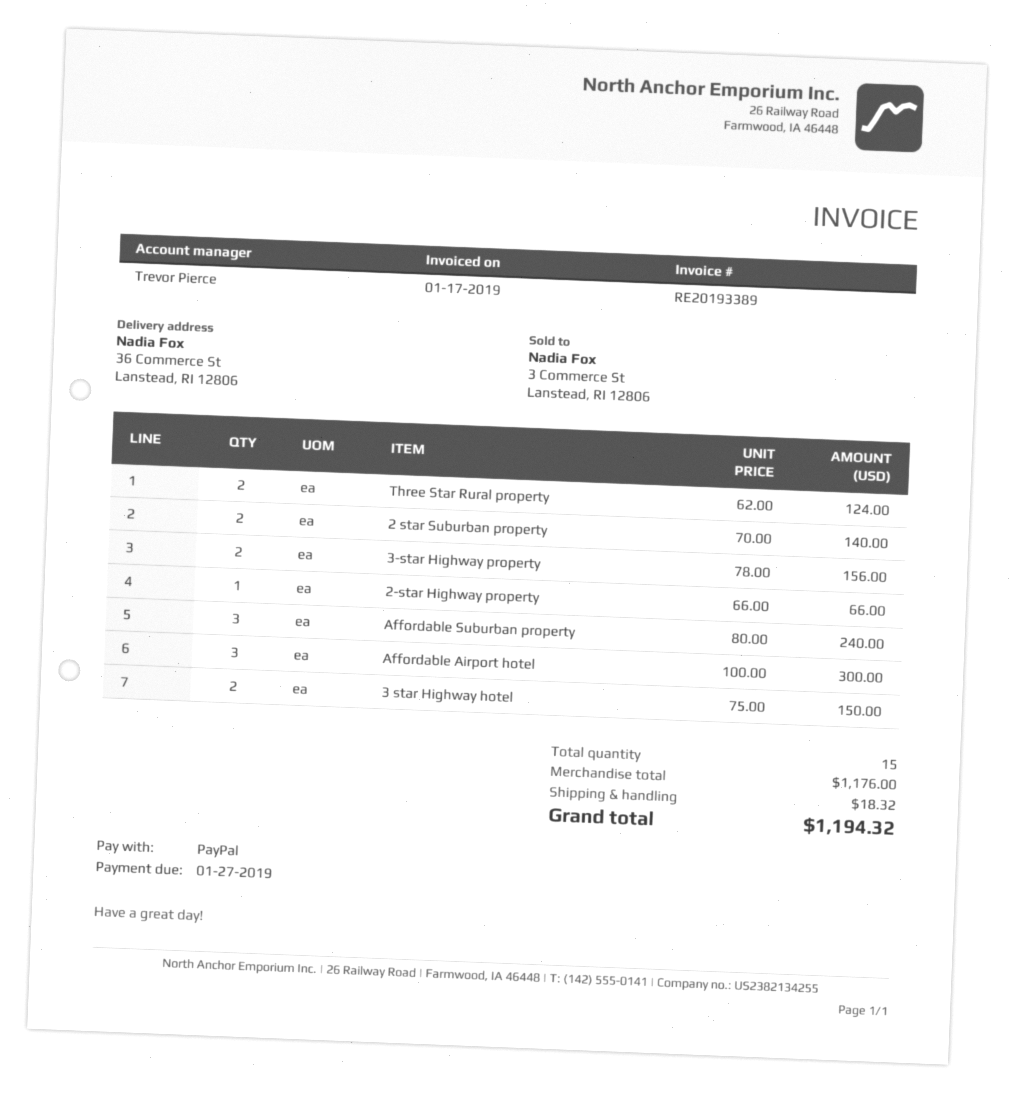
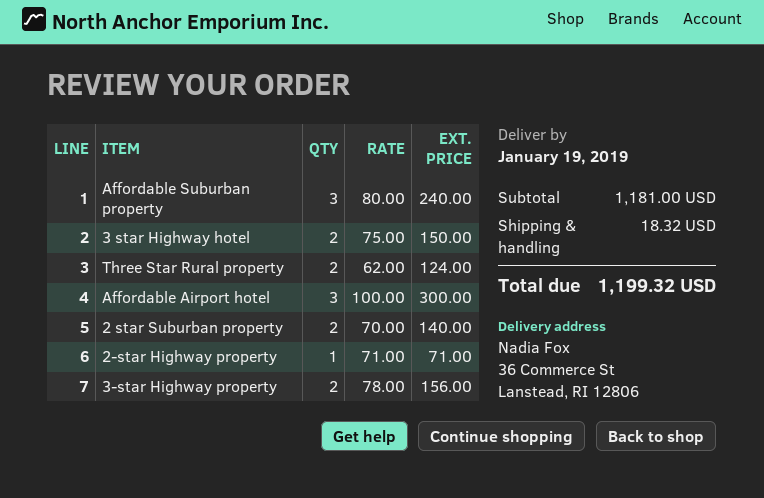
2-star Highway property: 1 x 66.00 = 66.00 -> 1 x 71.00 = 71.00
subtotal: 1176.00 -> 1181.00
total: 1194.32 -> 1199.32

